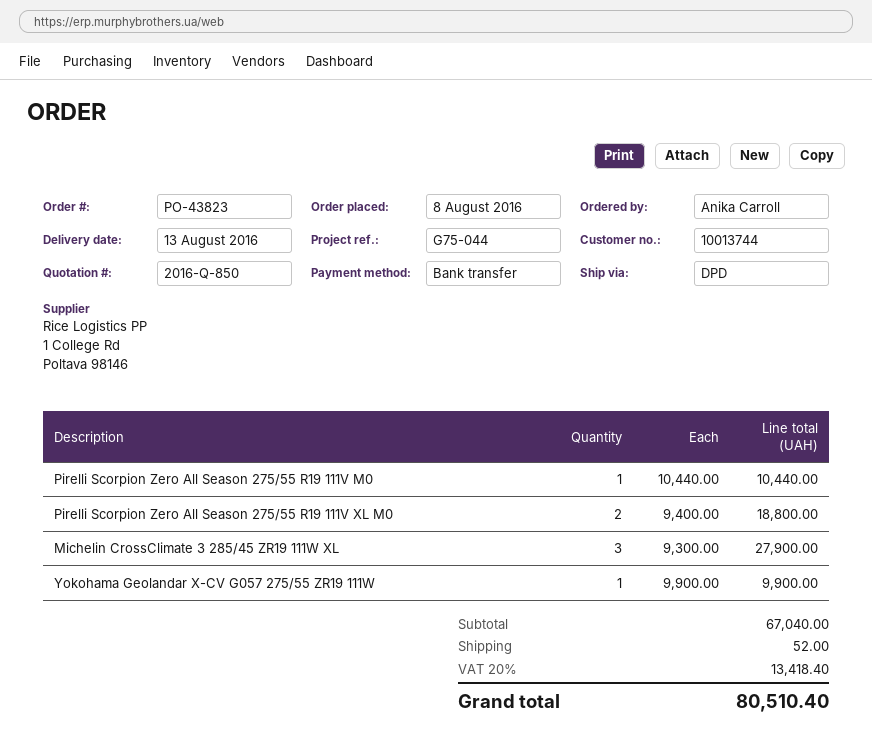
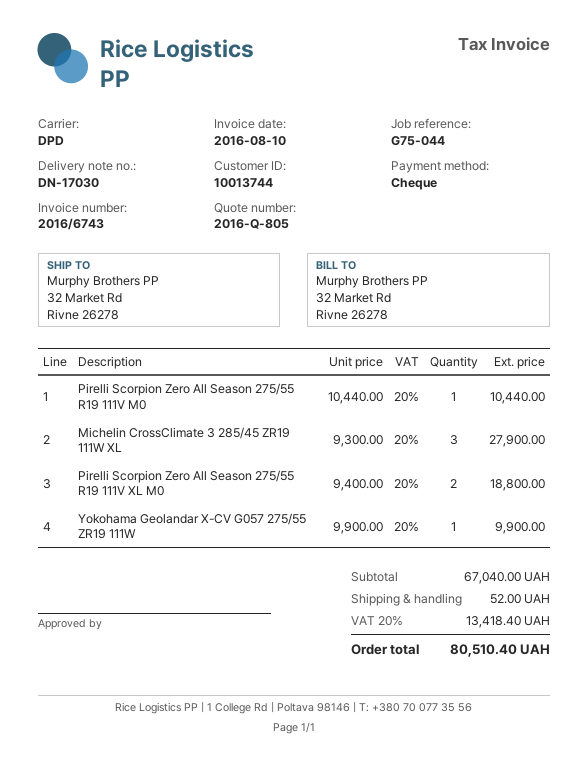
quote number: 2016-Q-850 -> 2016-Q-805
payment method: bank transfer -> cheque

